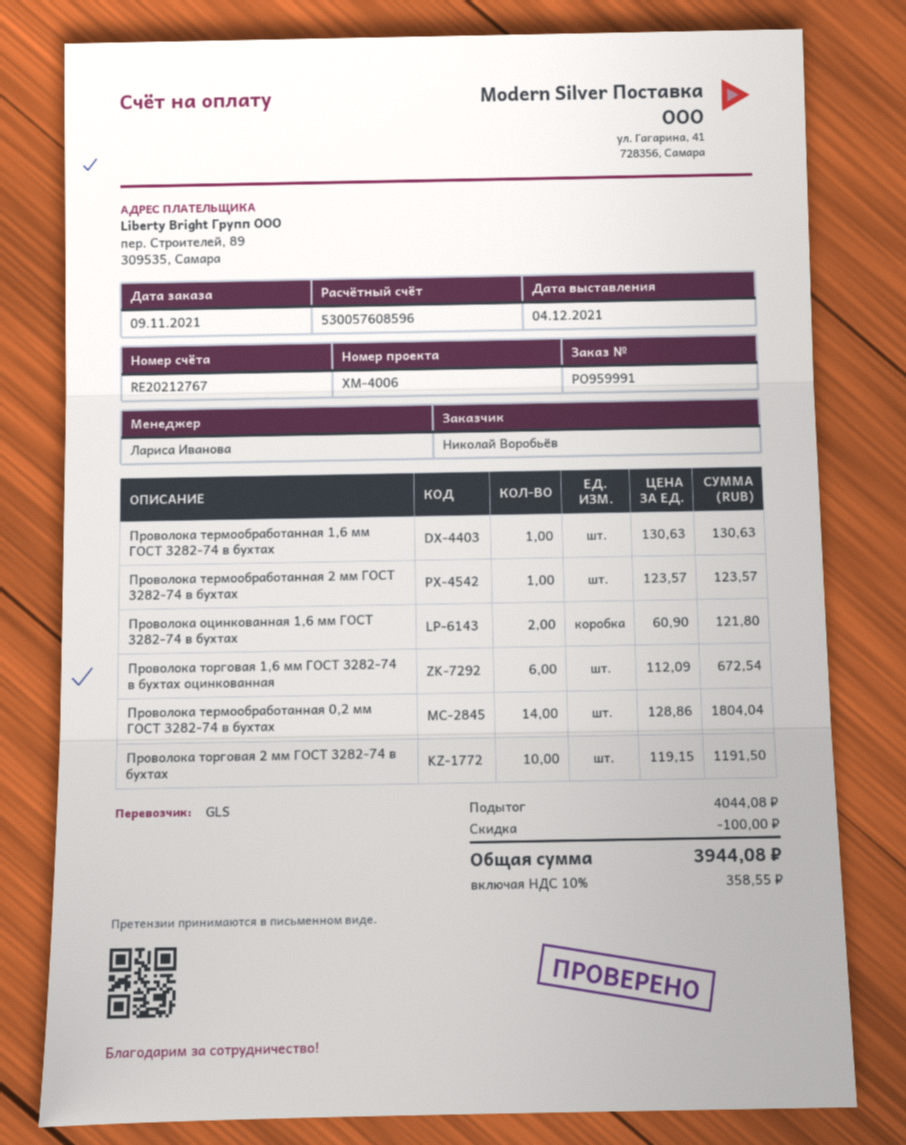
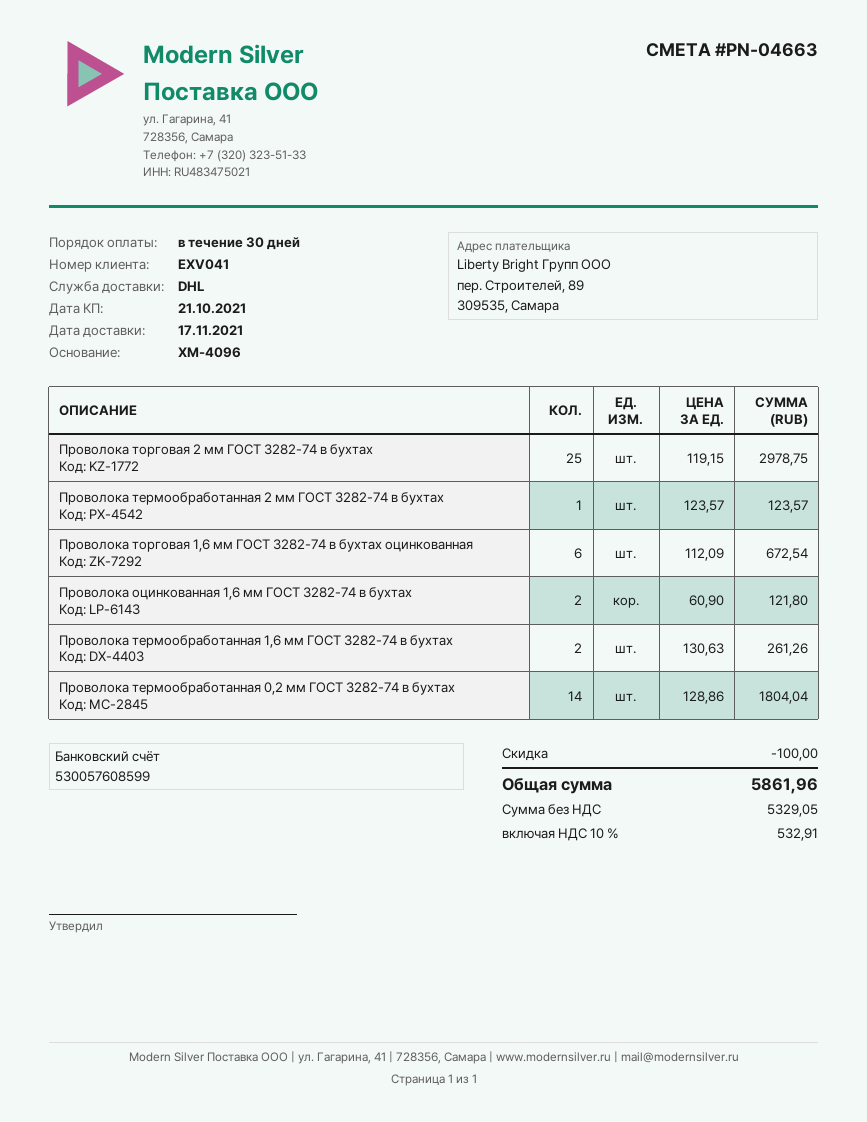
reference: XM-4006 -> XM-4096
bank account: 530057608596 -> 530057608599
shipping method: GLS -> DHL
Проволока термообработанная 1,6 мм ГОСТ 3282-74 в бухтах: 1 x 130.63 = 130.63 -> 2 x 130.63 = 261.26
Проволока торговая 2 мм ГОСТ 3282-74 в бухтах: 10 x 119.15 = 1191.50 -> 25 x 119.15 = 2978.75
tax: 10% = 358.55 -> 10% = 532.91
total: 3944.08 -> 5861.96

